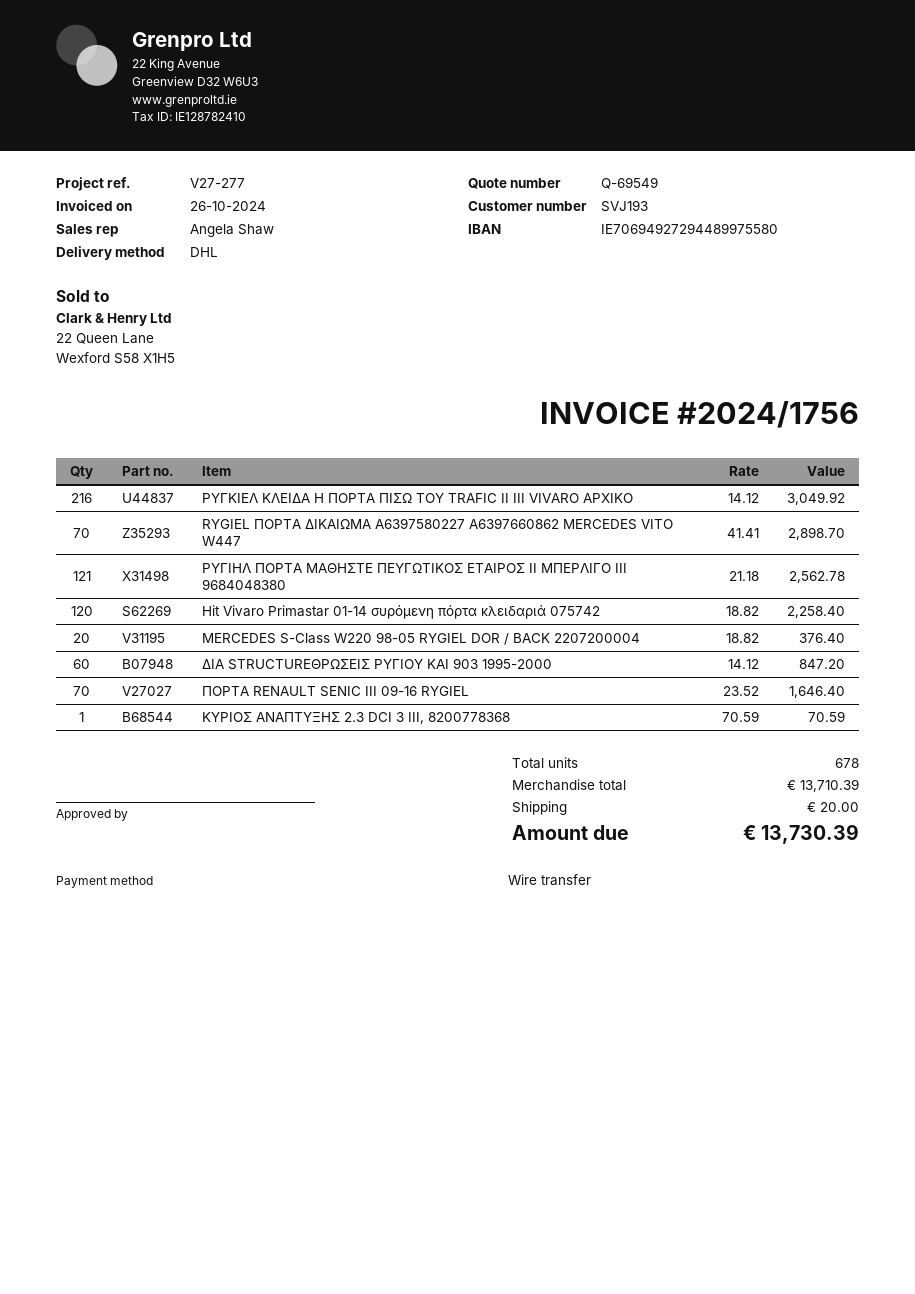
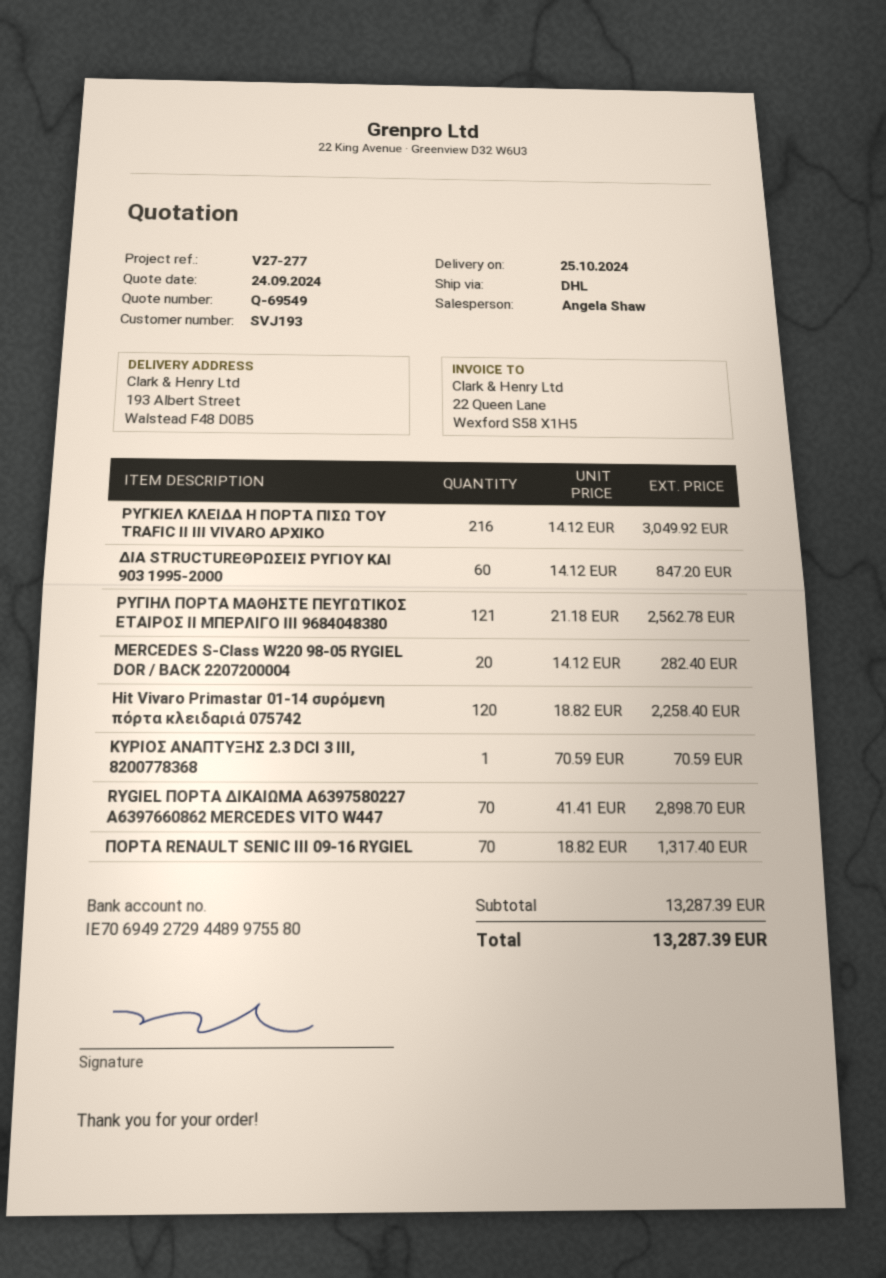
MERCEDES S-Class W220 98-05 RYGIEL DOR / BACK 2207200004: 20 x 18.82 = 376.40 -> 20 x 14.12 = 282.40
ΠΟΡΤΑ RENAULT SENIC III 09-16 RYGIEL: 70 x 23.52 = 1646.40 -> 70 x 18.82 = 1317.40
subtotal: 13710.39 -> 13287.39
shipping: 20.00 -> none
total: 13730.39 -> 13287.39

